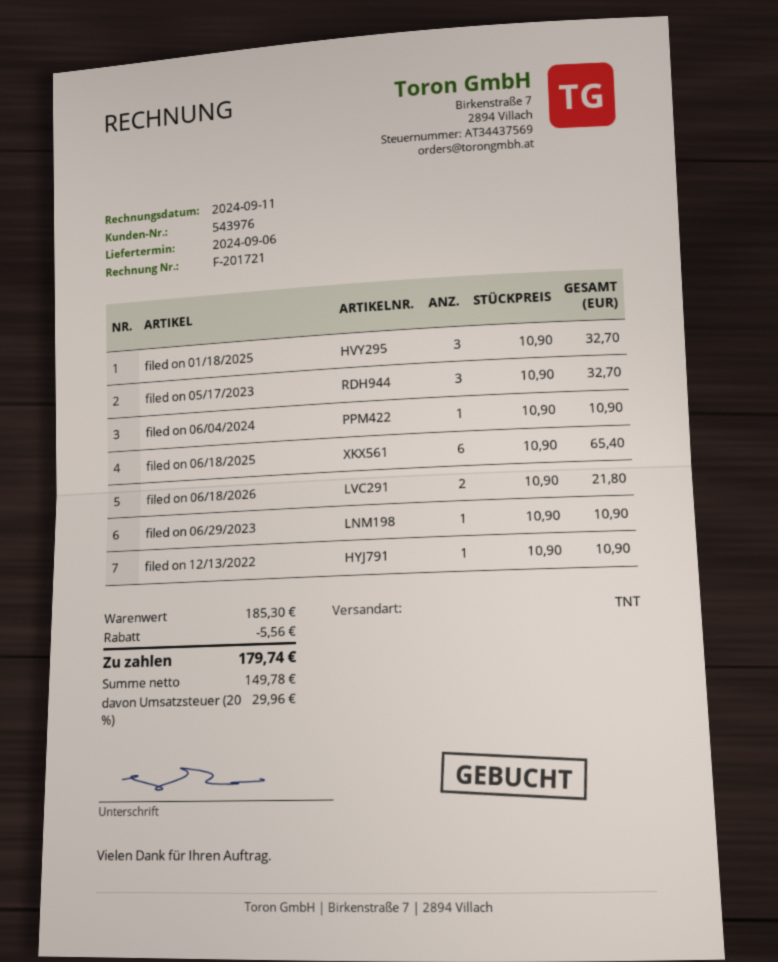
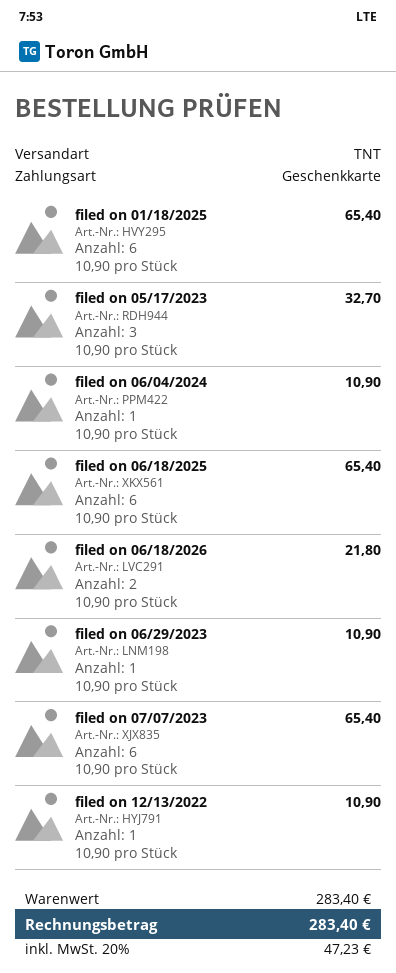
filed on 01/18/2025: 3 x 10.90 = 32.70 -> 6 x 10.90 = 65.40
filed on 07/07/2023: none -> 6 x 10.90 = 65.40
subtotal: 185.30 -> 283.40
discount: 5.56 -> none
tax: 20% = 29.96 -> 20% = 47.23
total: 179.74 -> 283.40

